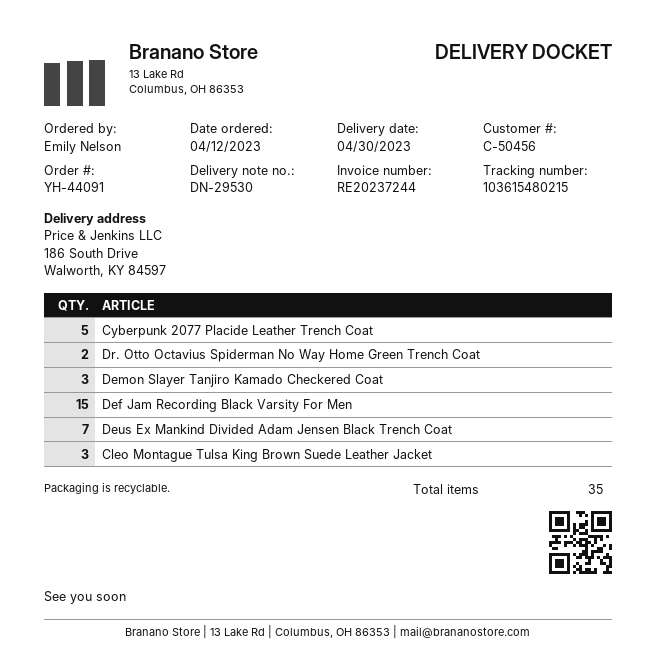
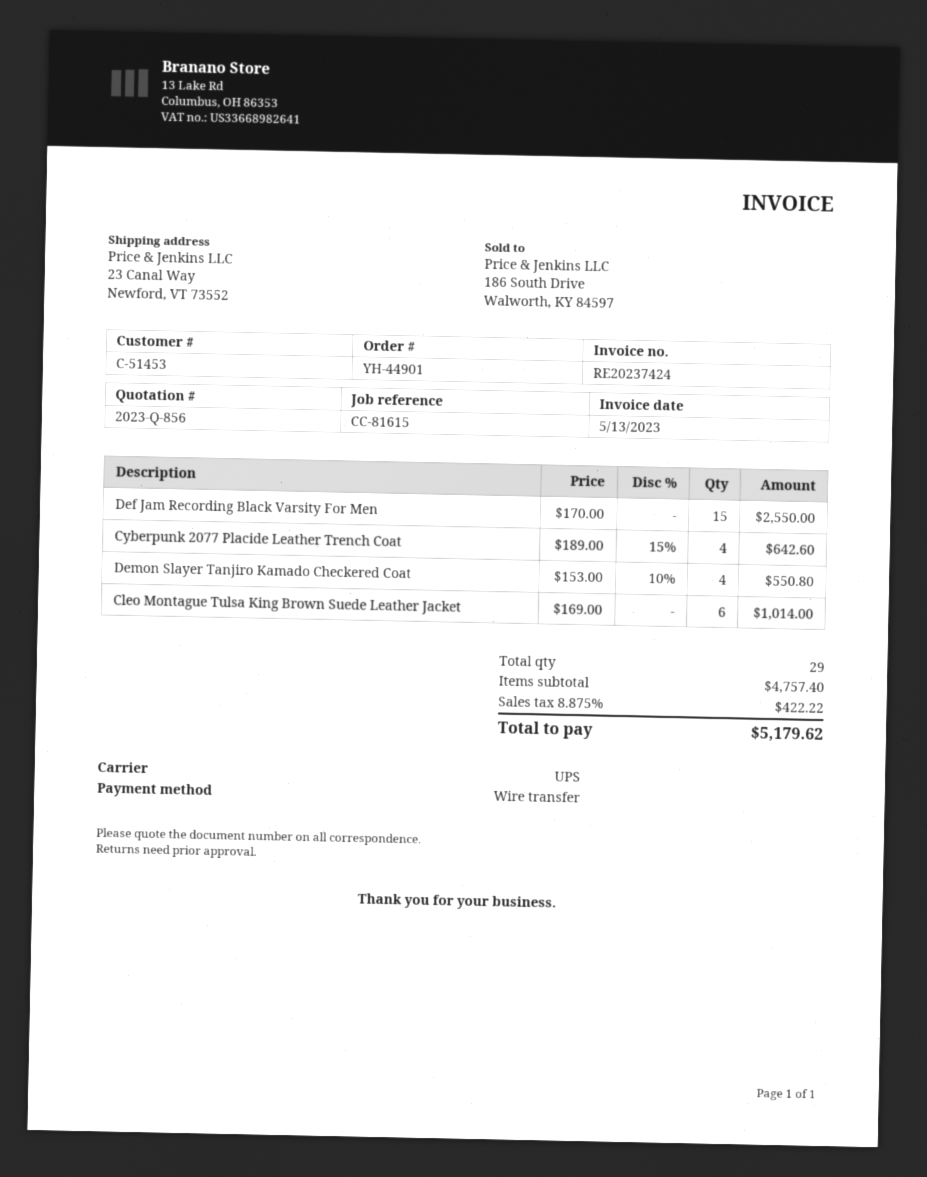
order number: YH-44091 -> YH-44901
invoice number: RE20237244 -> RE20237424
customer number: C-50456 -> C-51453
ship to: 186 South Drive, Walworth, KY 84597 -> 23 Canal Way, Newford, VT 73552
Cyberpunk 2077 Placide Leather Trench Coat: 5 -> 4
Dr. Otto Octavius Spiderman No Way Home Green Trench Coat: 2 -> none
Demon Slayer Tanjiro Kamado Checkered Coat: 3 -> 4
Deus Ex Mankind Divided Adam Jensen Black Trench Coat: 7 -> none
Cleo Montague Tulsa King Brown Suede Leather Jacket: 3 -> 6
total quantity: 35 -> 29

